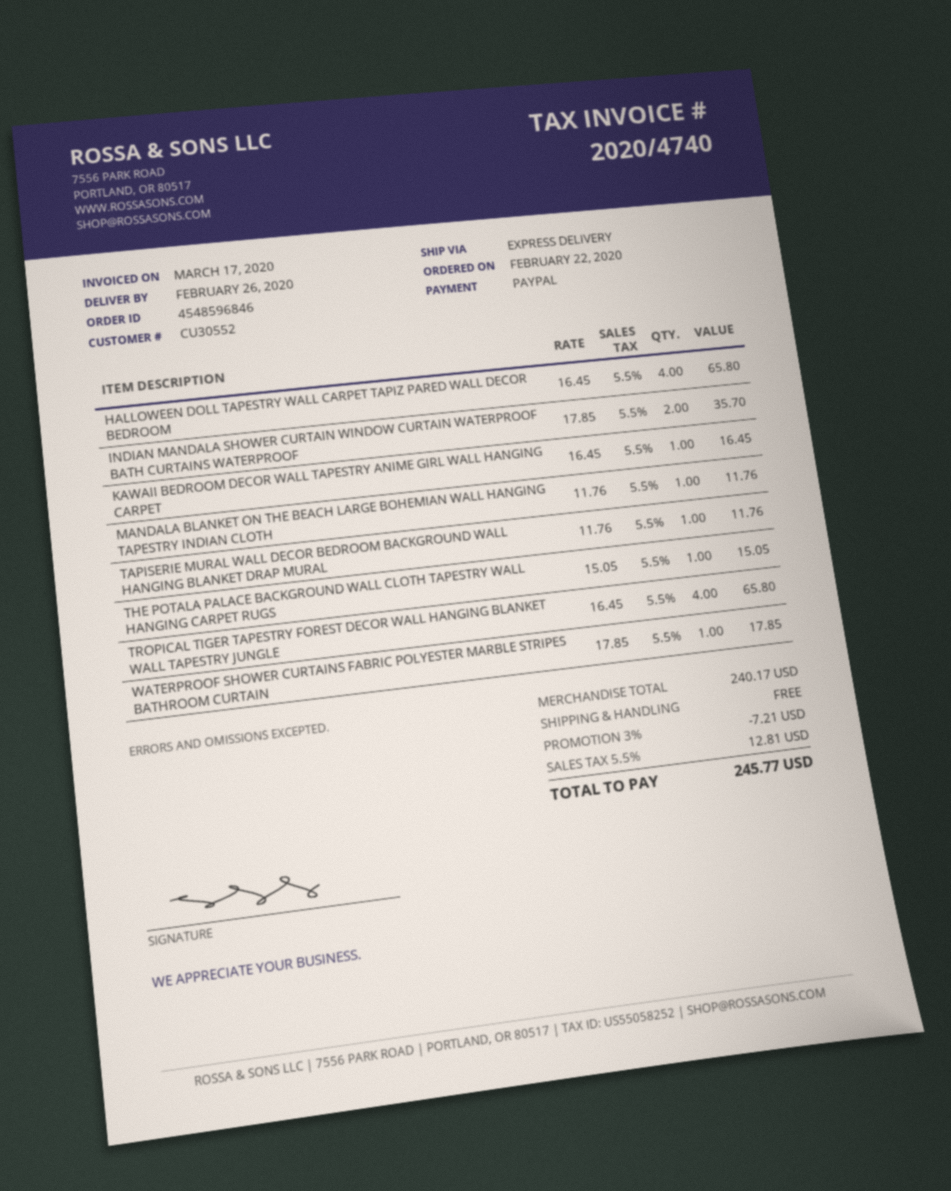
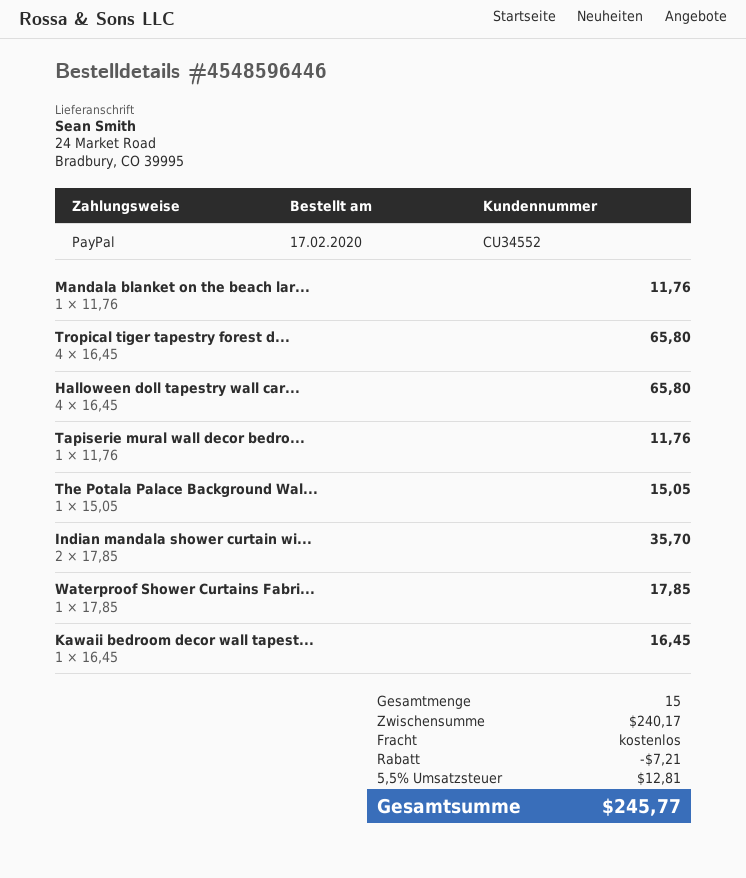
order number: 4548596846 -> 4548596446
order date: 2020-02-22 -> 2020-02-17
customer number: CU30552 -> CU34552

